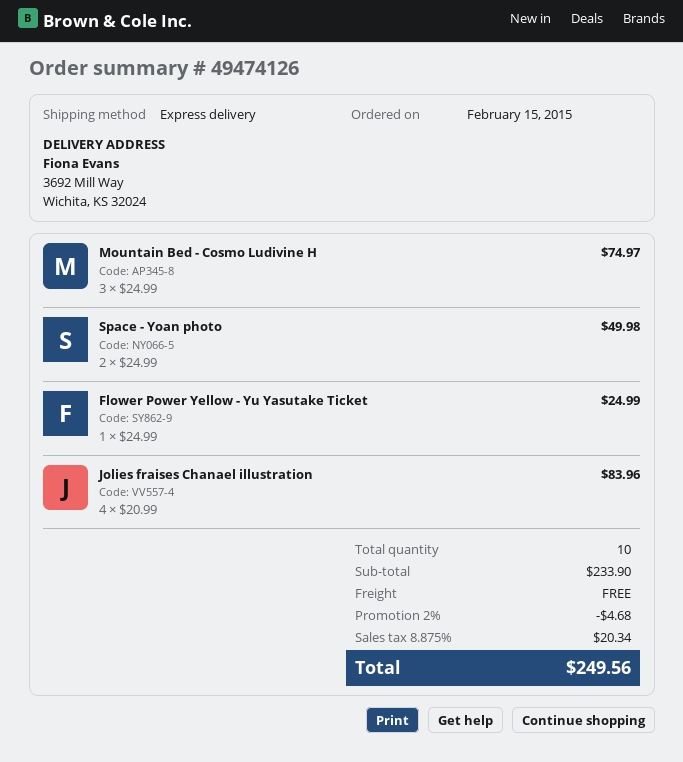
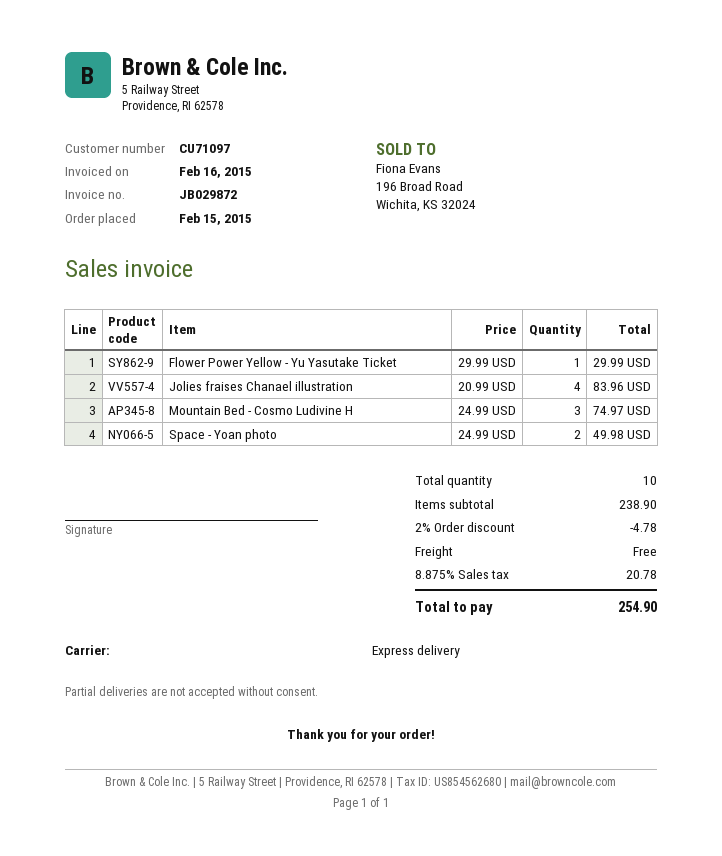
Flower Power Yellow - Yu Yasutake Ticket: 1 x 24.99 = 24.99 -> 1 x 29.99 = 29.99
subtotal: 233.90 -> 238.90
discount: 2% = 4.68 -> 2% = 4.78
tax: 8.875% = 20.34 -> 8.875% = 20.78
total: 249.56 -> 254.90

